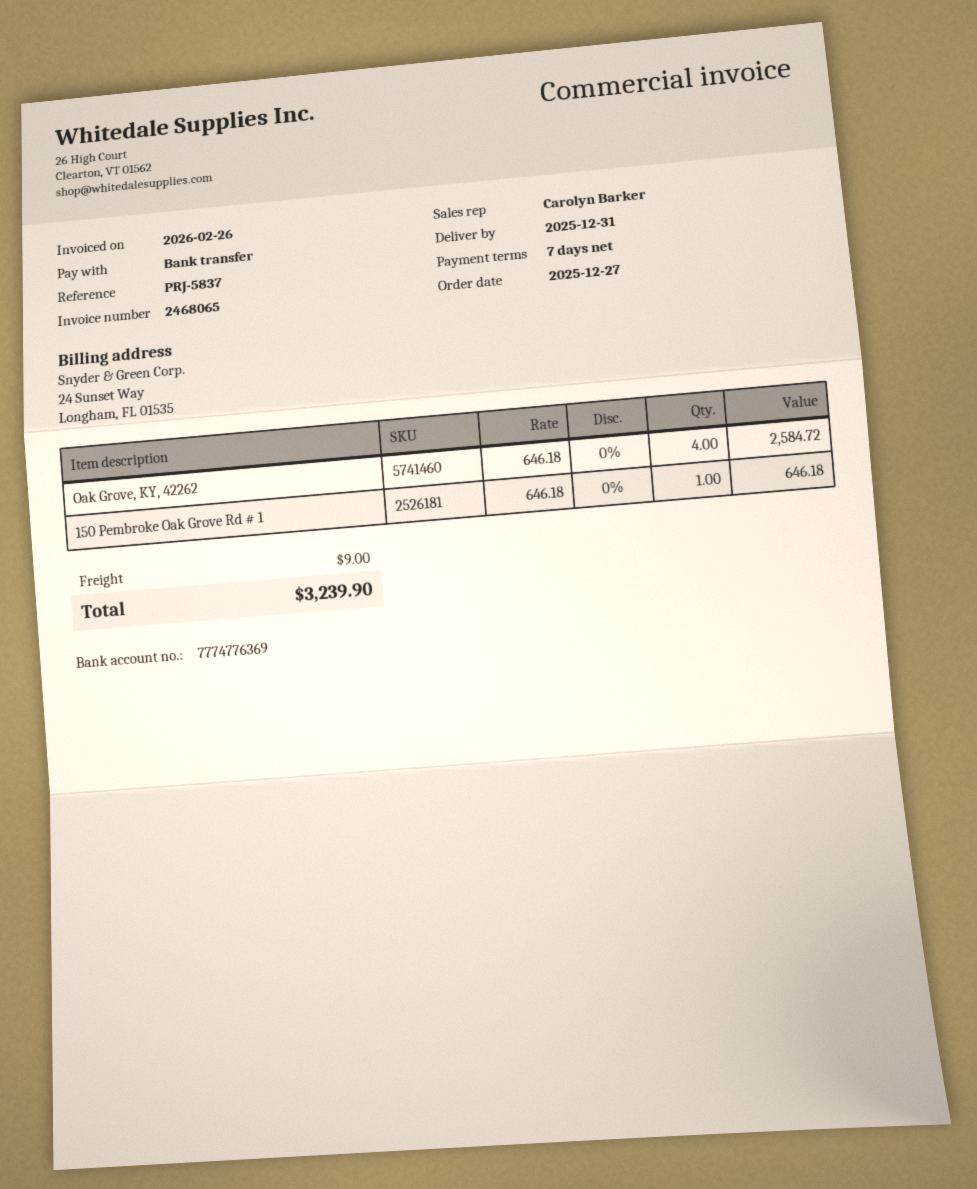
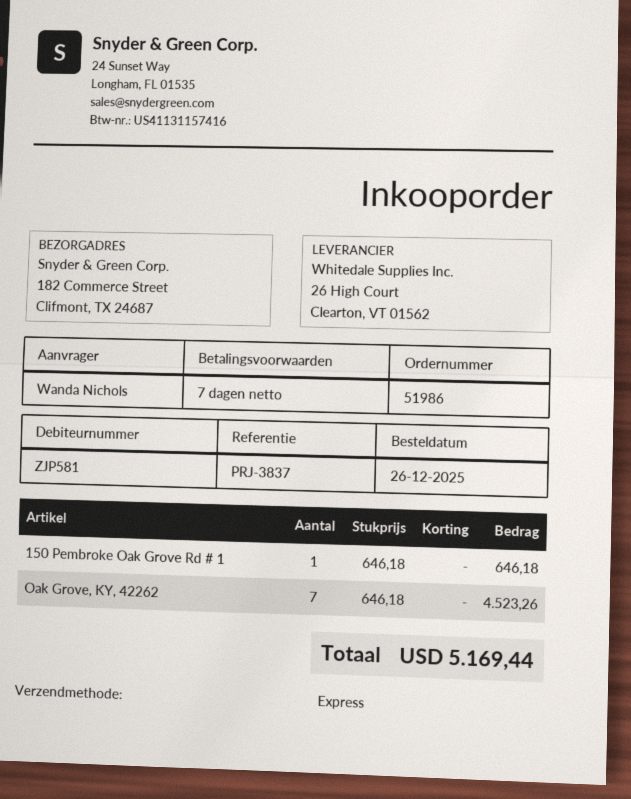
order date: 2025-12-27 -> 2025-12-26
reference: PRJ-5837 -> PRJ-3837
Oak Grove, KY, 42262: 4 x 646.18 = 2584.72 -> 7 x 646.18 = 4523.26
shipping: 9.00 -> none
total: 3239.90 -> 5169.44

